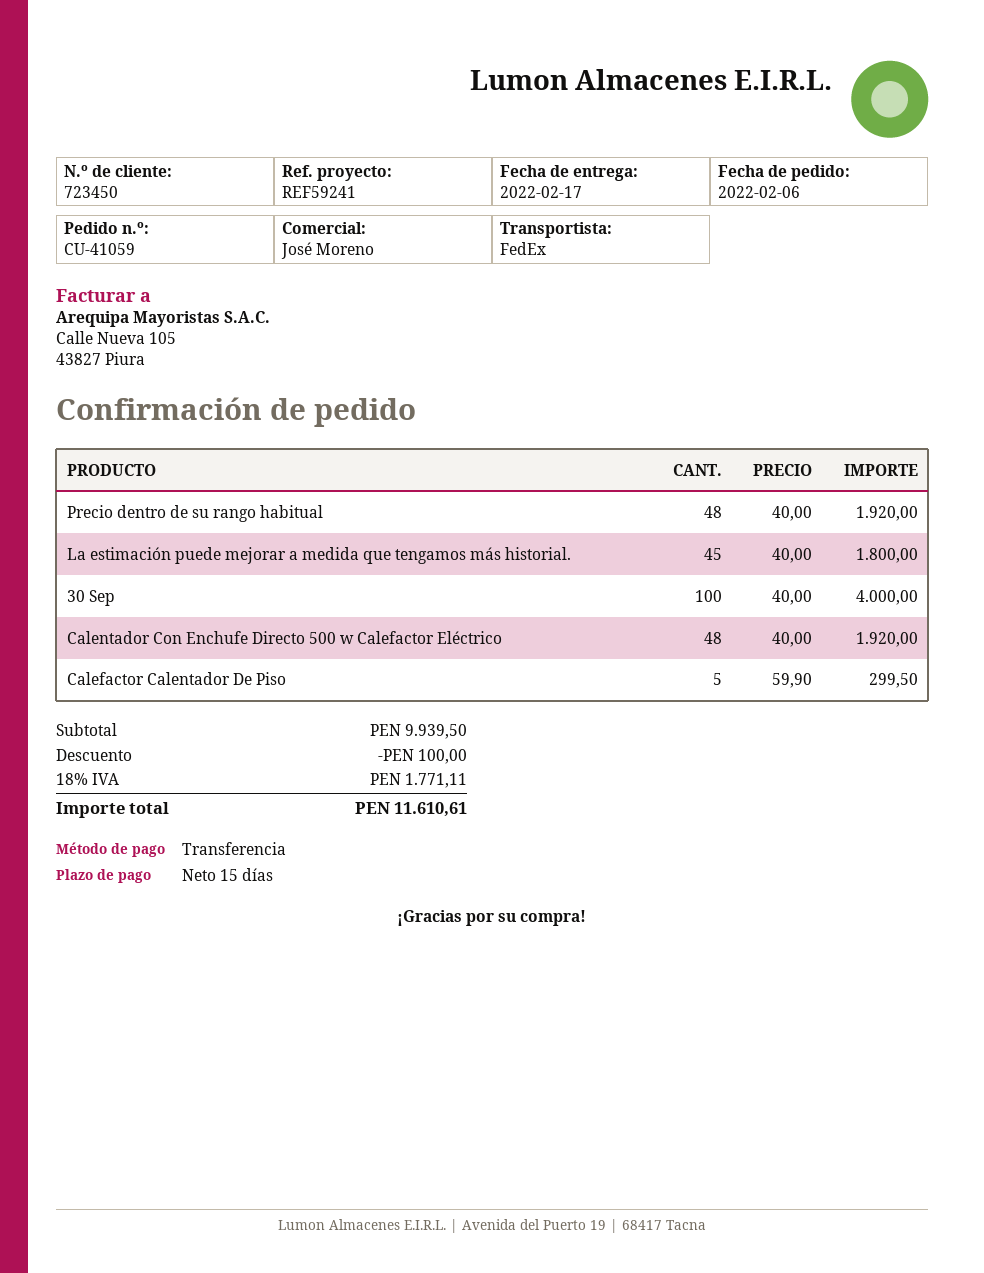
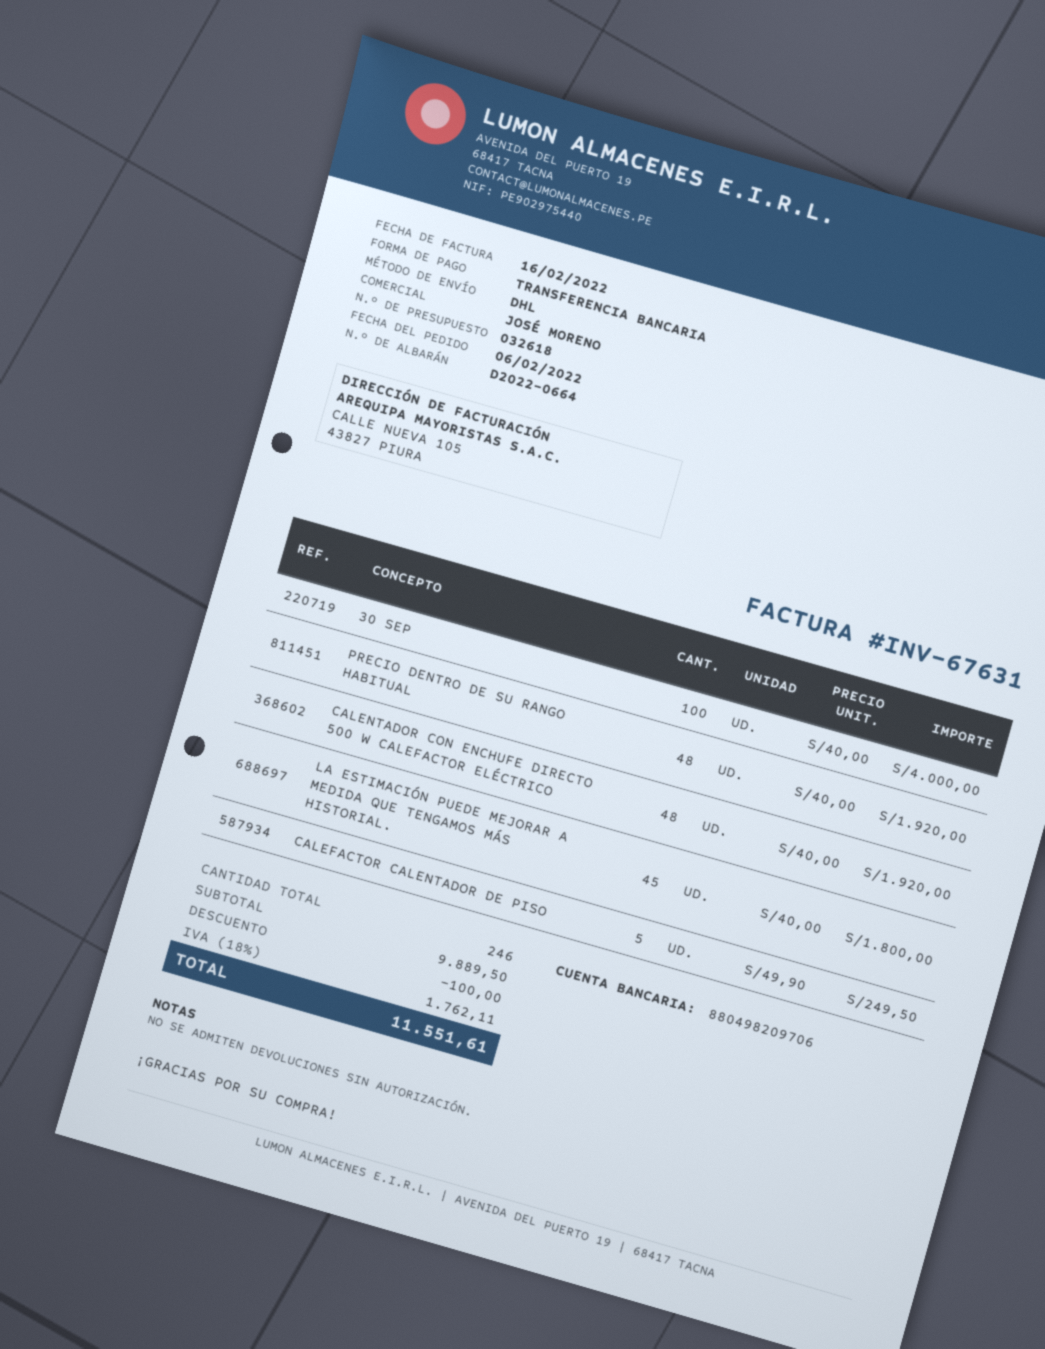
shipping method: FedEx -> DHL
Calefactor Calentador De Piso: 5 x 59.90 = 299.50 -> 5 x 49.90 = 249.50
subtotal: 9939.50 -> 9889.50
tax: 18% = 1771.11 -> 18% = 1762.11
total: 11610.61 -> 11551.61

